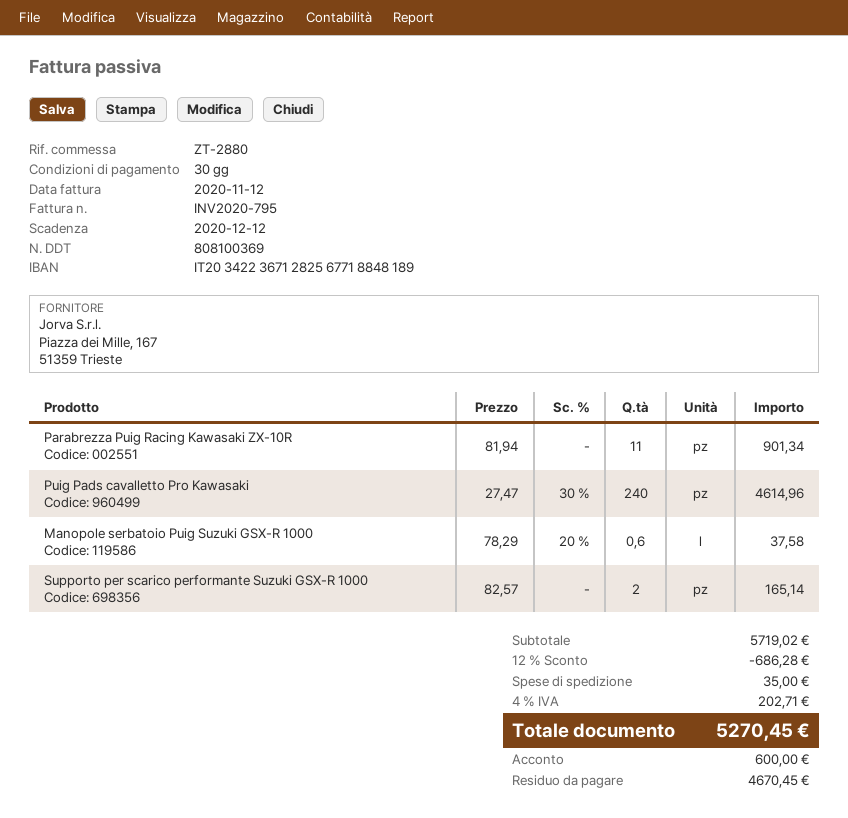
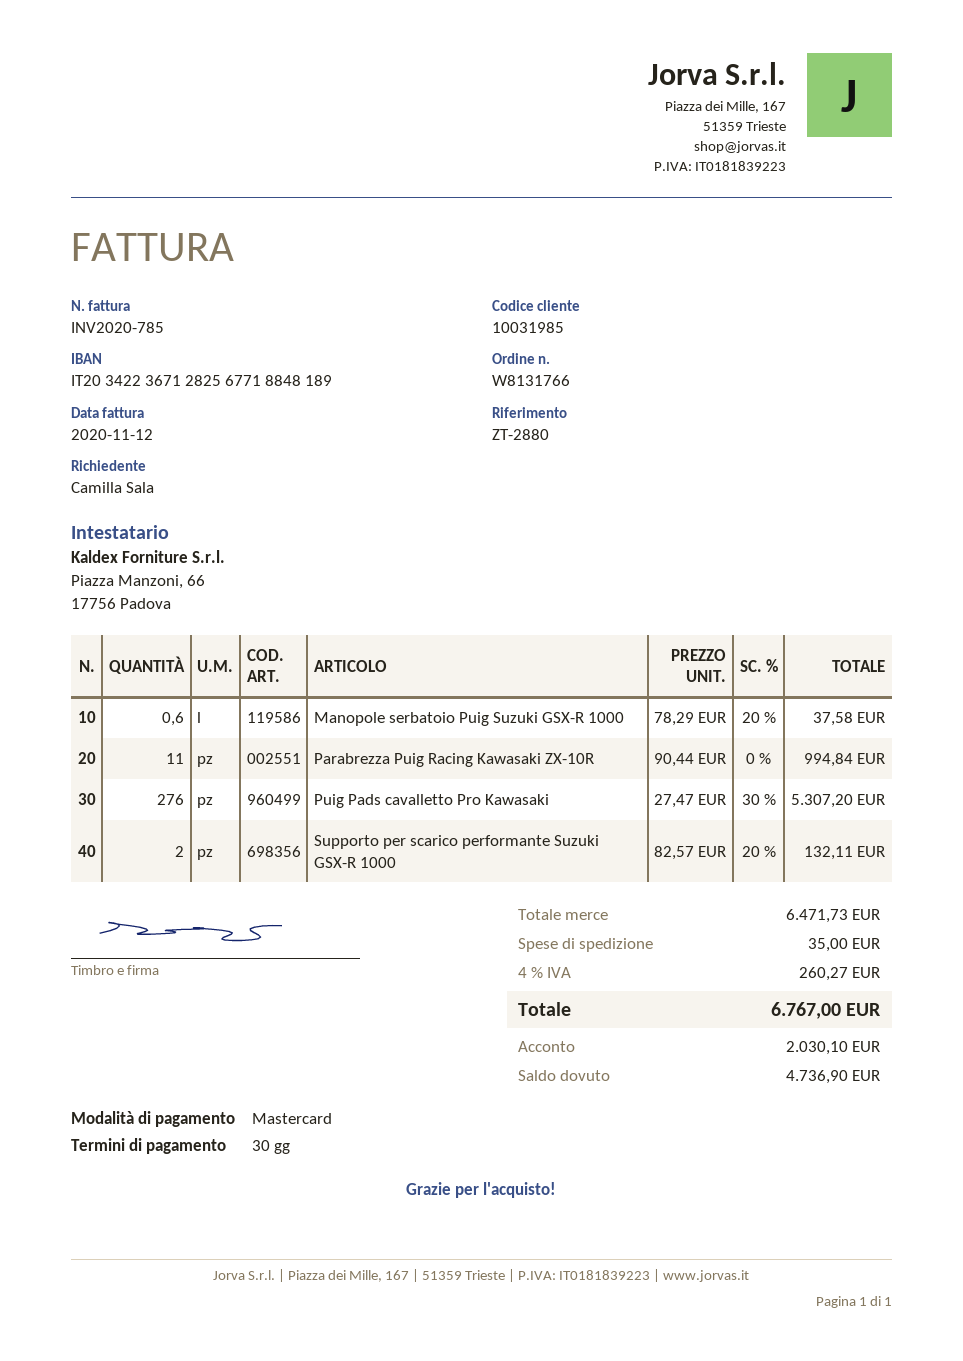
invoice number: INV2020-795 -> INV2020-785
Parabrezza Puig Racing Kawasaki ZX-10R: 11 x 81.94 = 901.34 -> 11 x 90.44 = 994.84
Puig Pads cavalletto Pro Kawasaki: 240 x 27.47 - 30% = 4614.96 -> 276 x 27.47 - 30% = 5307.20
Supporto per scarico performante Suzuki GSX-R 1000: 2 x 82.57 = 165.14 -> 2 x 82.57 - 20% = 132.11
subtotal: 5719.02 -> 6471.73
discount: 12% = 686.28 -> none
tax: 4% = 202.71 -> 4% = 260.27
total: 5270.45 -> 6767.00
deposit: 600.00 -> 2030.10
balance: 4670.45 -> 4736.90

